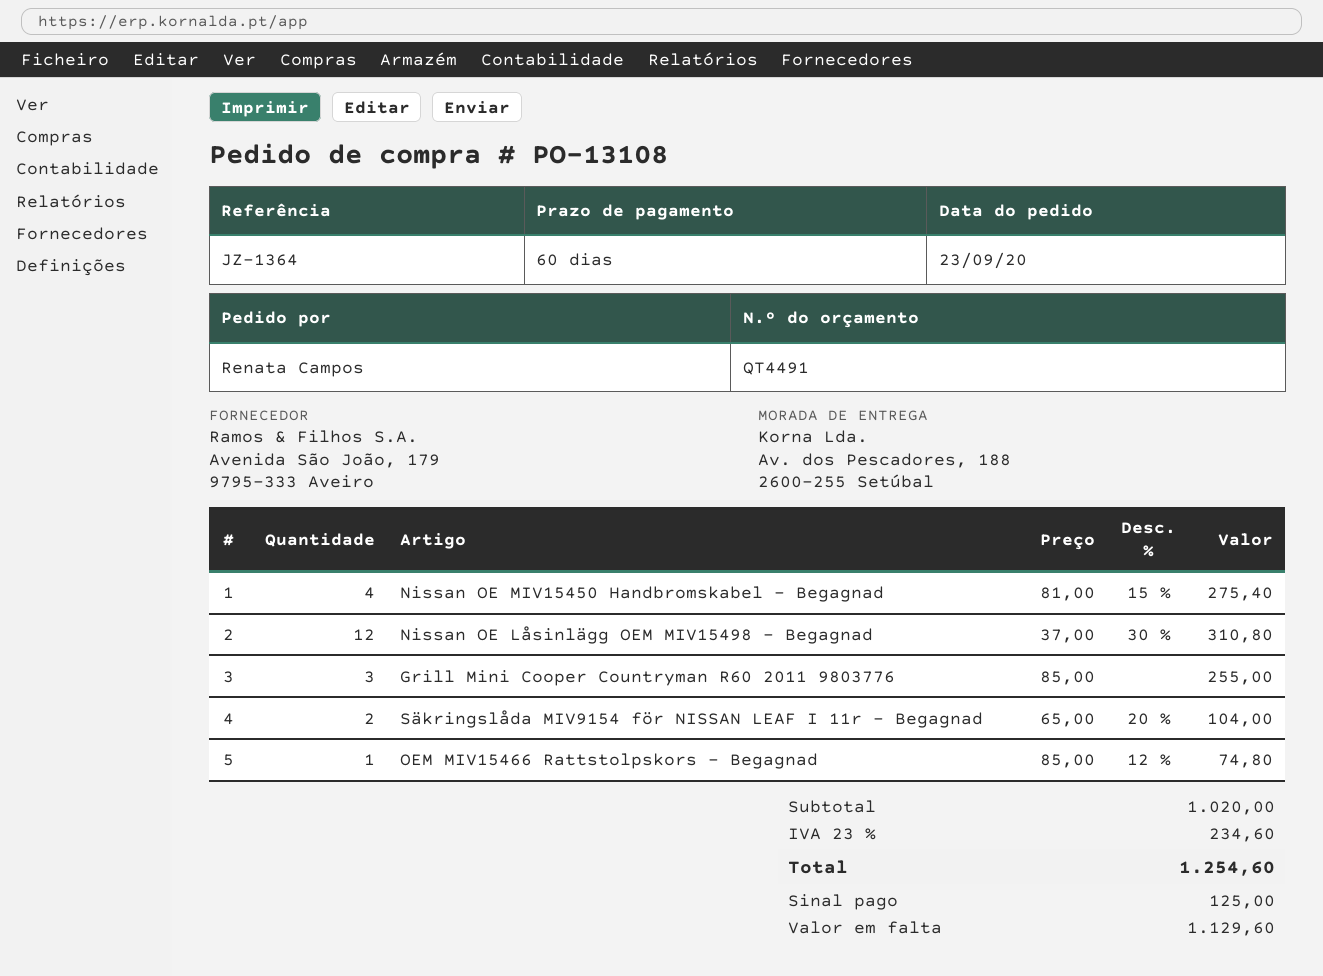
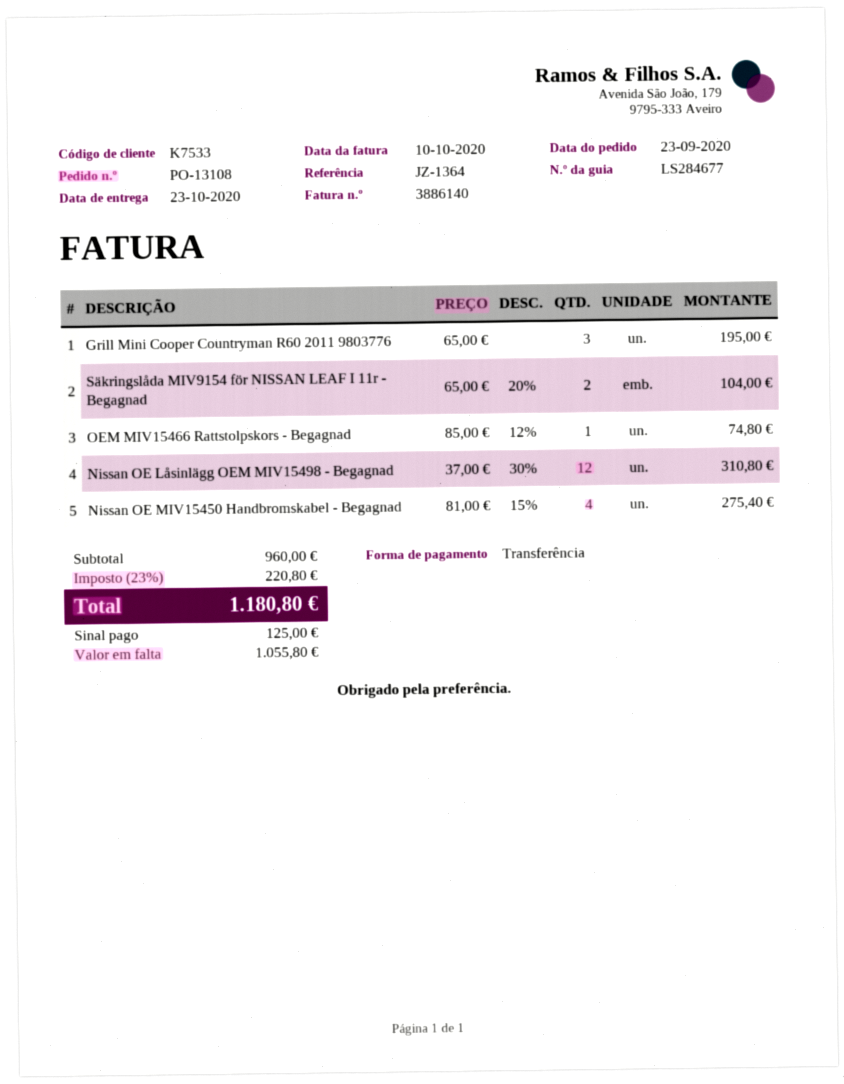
Grill Mini Cooper Countryman R60 2011 9803776: 3 x 85.00 = 255.00 -> 3 x 65.00 = 195.00
subtotal: 1020.00 -> 960.00
tax: 23% = 234.60 -> 23% = 220.80
total: 1254.60 -> 1180.80
balance: 1129.60 -> 1055.80

